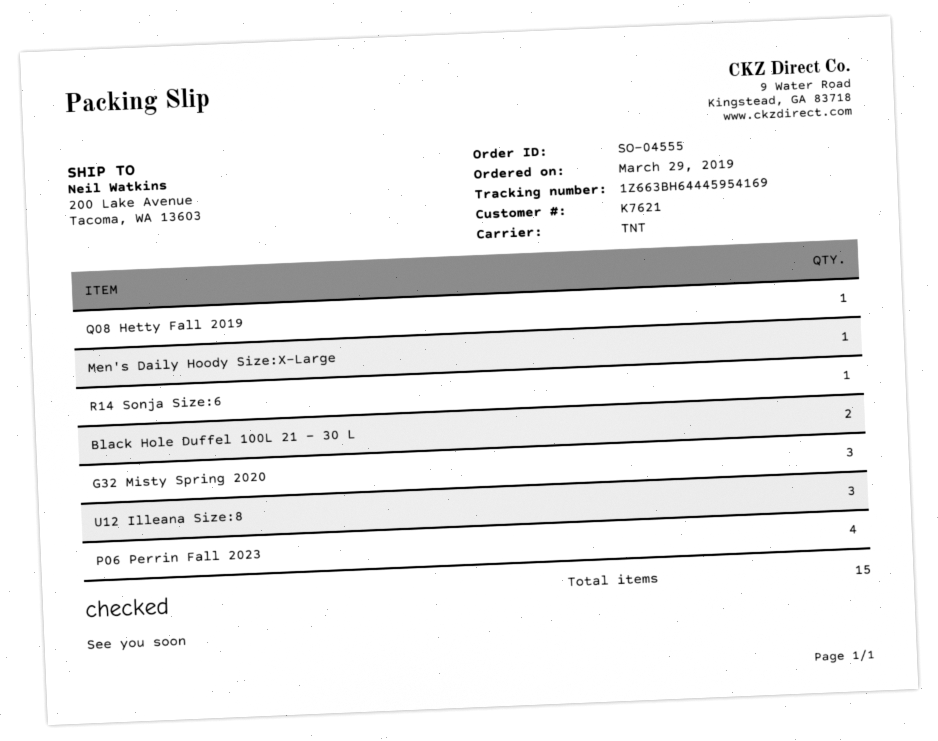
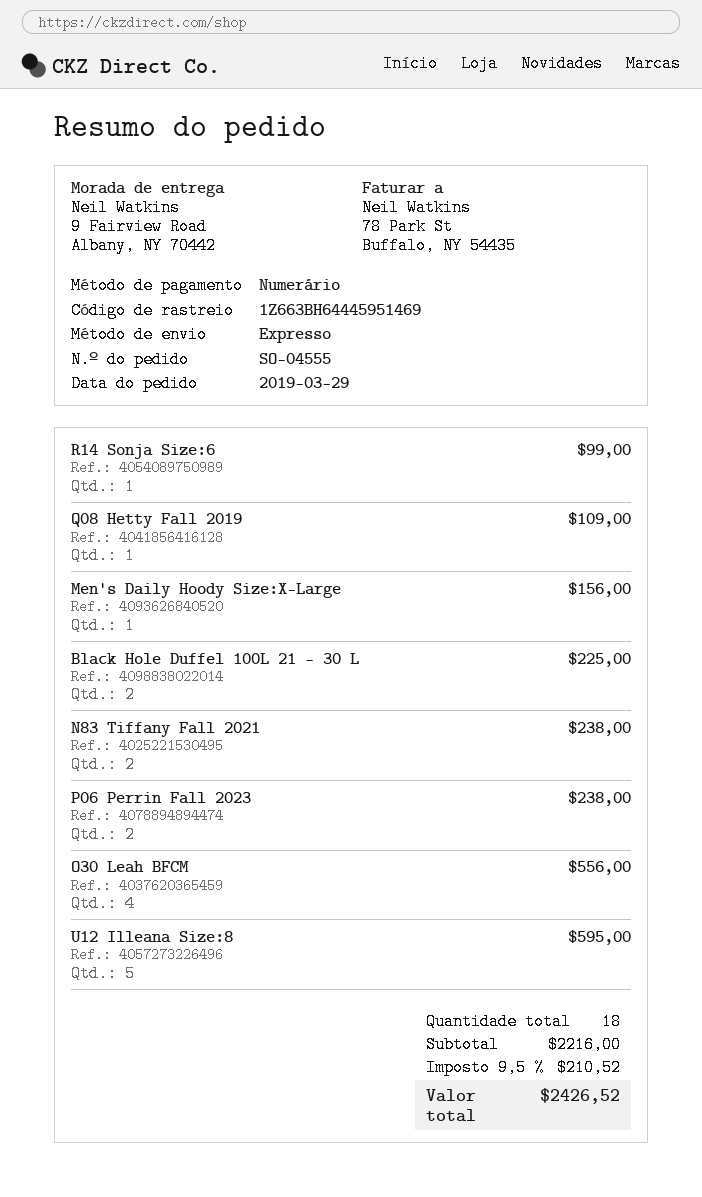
shipping method: TNT -> express
tracking number: 1Z663BH64445954169 -> 1Z663BH64445951469
ship to: 200 Lake Avenue, Tacoma, WA 13603 -> 9 Fairview Road, Albany, NY 70442
G32 Misty Spring 2020: 3 -> none
U12 Illeana Size:8: 3 -> 5
P06 Perrin Fall 2023: 4 -> 2
N83 Tiffany Fall 2021: none -> 2
O30 Leah BFCM: none -> 4
total quantity: 15 -> 18

